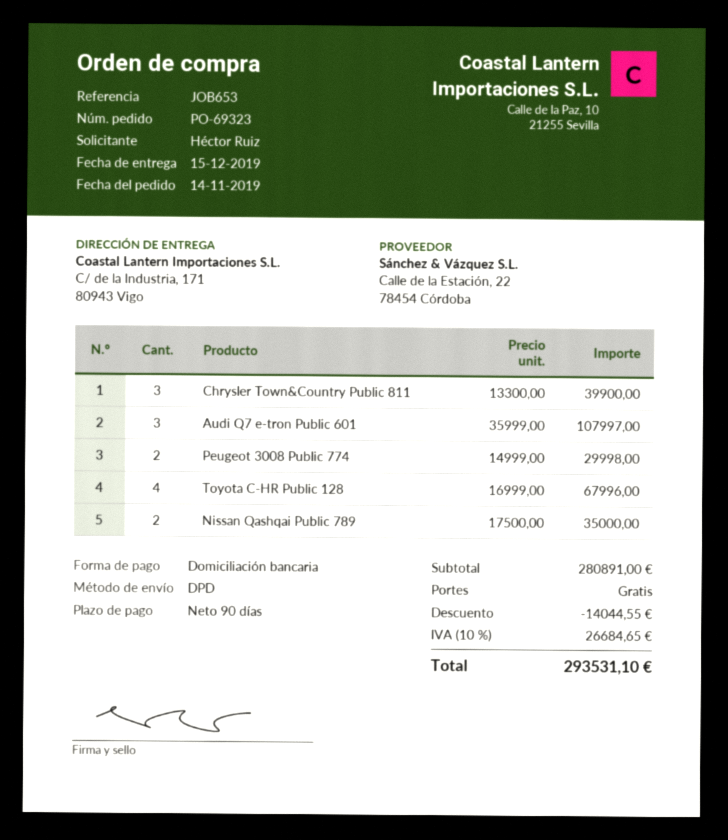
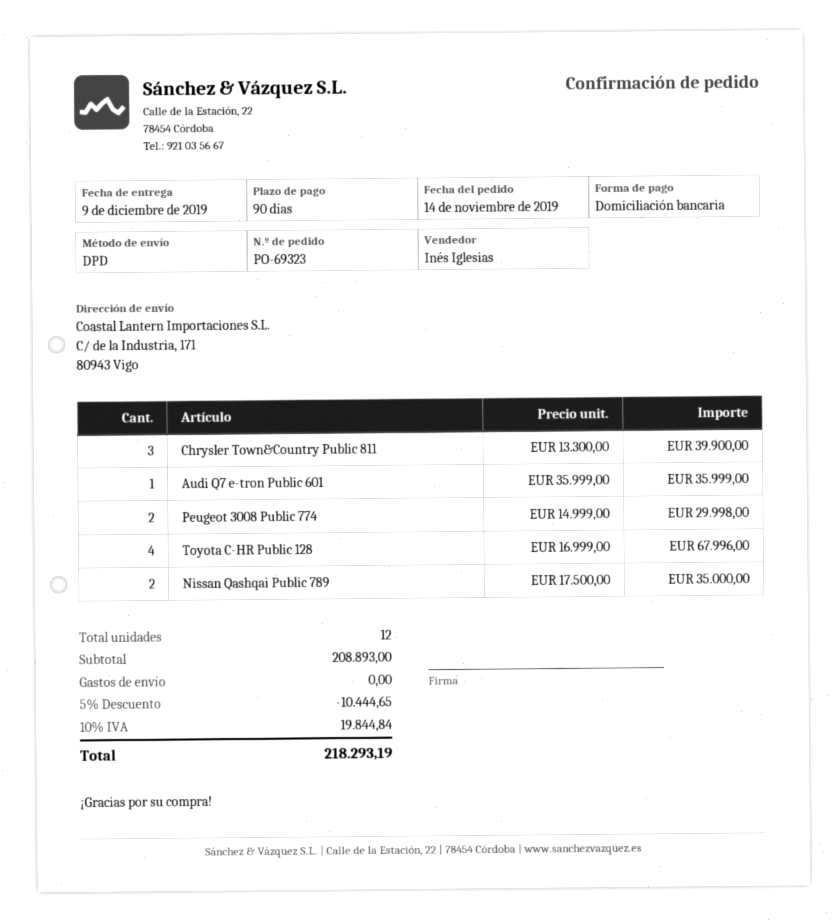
delivery date: 2019-12-15 -> 2019-12-09
Audi Q7 e-tron Public 601: 3 x 35999.00 = 107997.00 -> 1 x 35999.00 = 35999.00
subtotal: 280891.00 -> 208893.00
discount: 14044.55 -> 10444.65
tax: 10% = 26684.65 -> 10% = 19844.84
total: 293531.10 -> 218293.19

